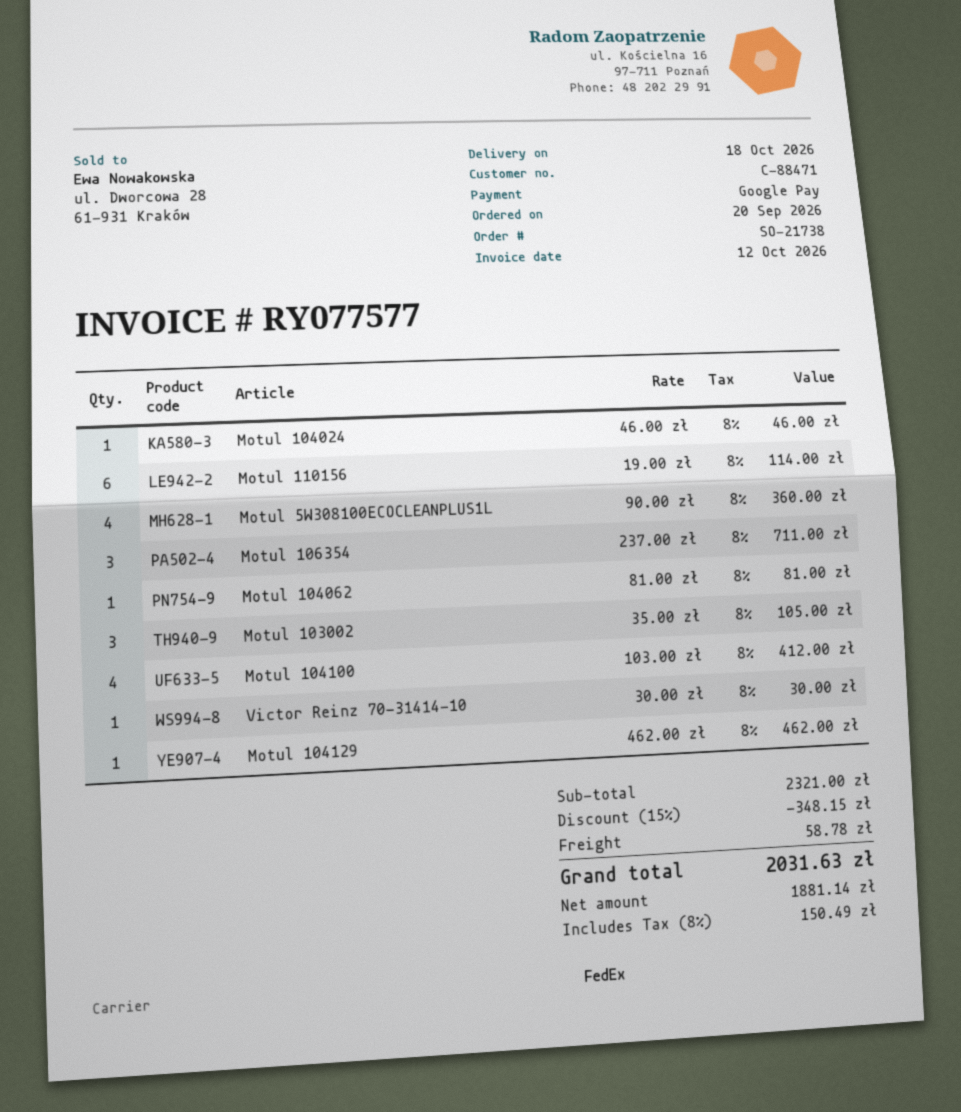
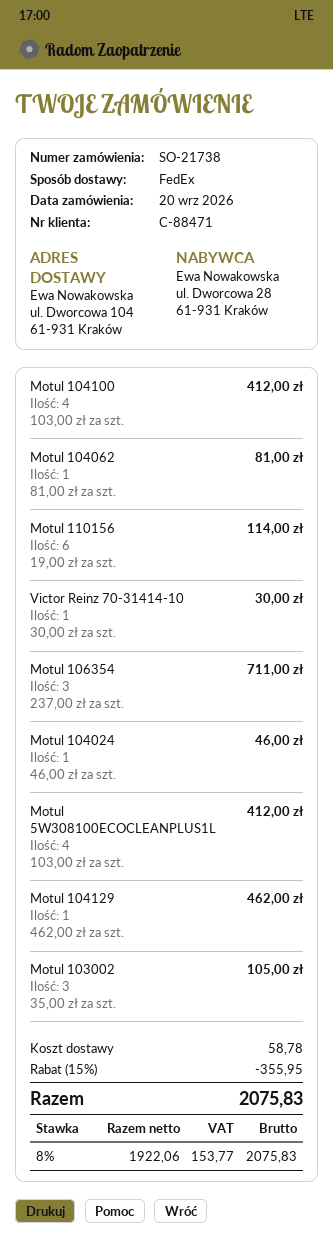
Motul 5W308100ECOCLEANPLUS1L: 4 x 90.00 = 360.00 -> 4 x 103.00 = 412.00
discount: 15% = 348.15 -> 15% = 355.95
net: 1881.14 -> 1922.06
tax: 8% = 150.49 -> 8% = 153.77
total: 2031.63 -> 2075.83

